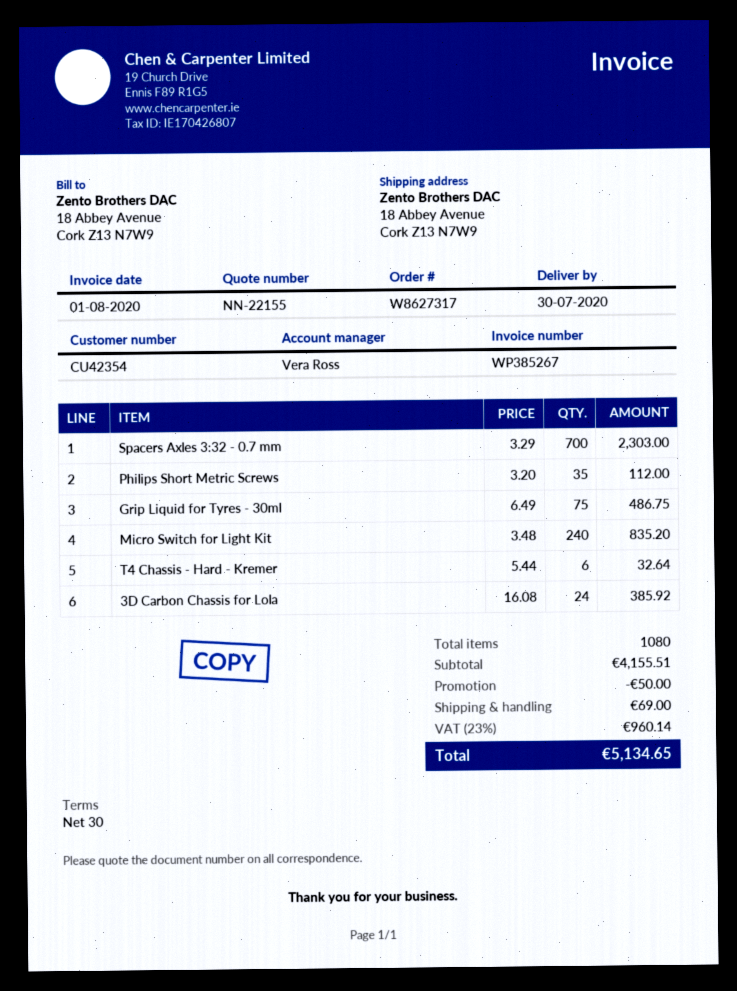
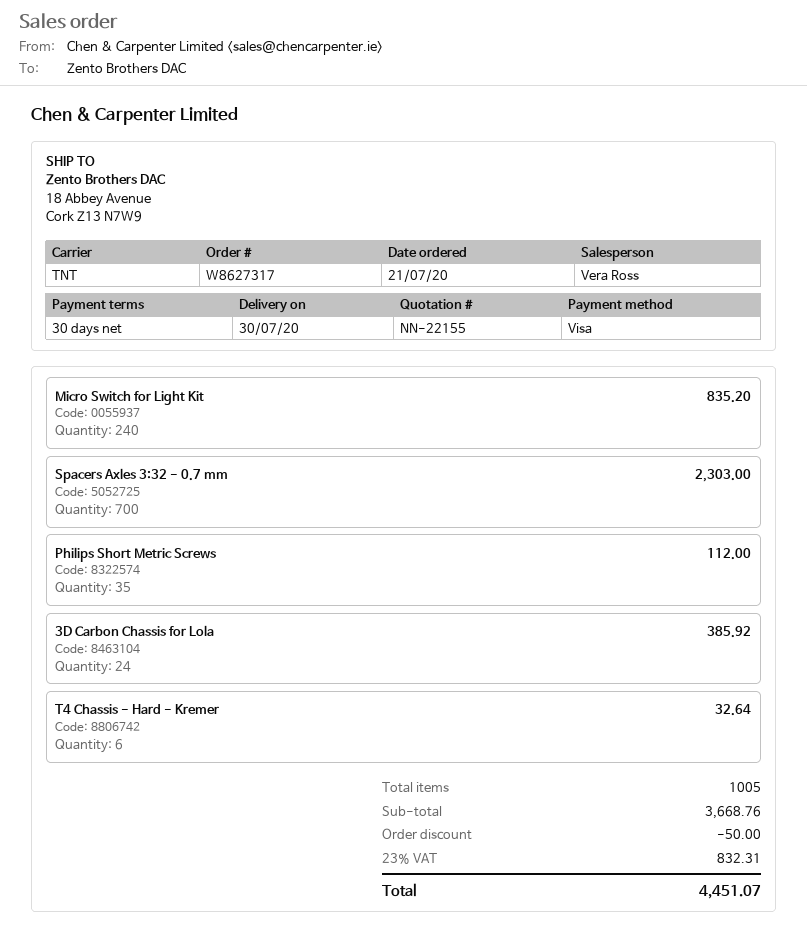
Grip Liquid for Tyres - 30ml: 75 for 486.75 -> none
total quantity: 1080 -> 1005
subtotal: 4155.51 -> 3668.76
shipping: 69.00 -> none
tax: 23% = 960.14 -> 23% = 832.31
total: 5134.65 -> 4451.07

